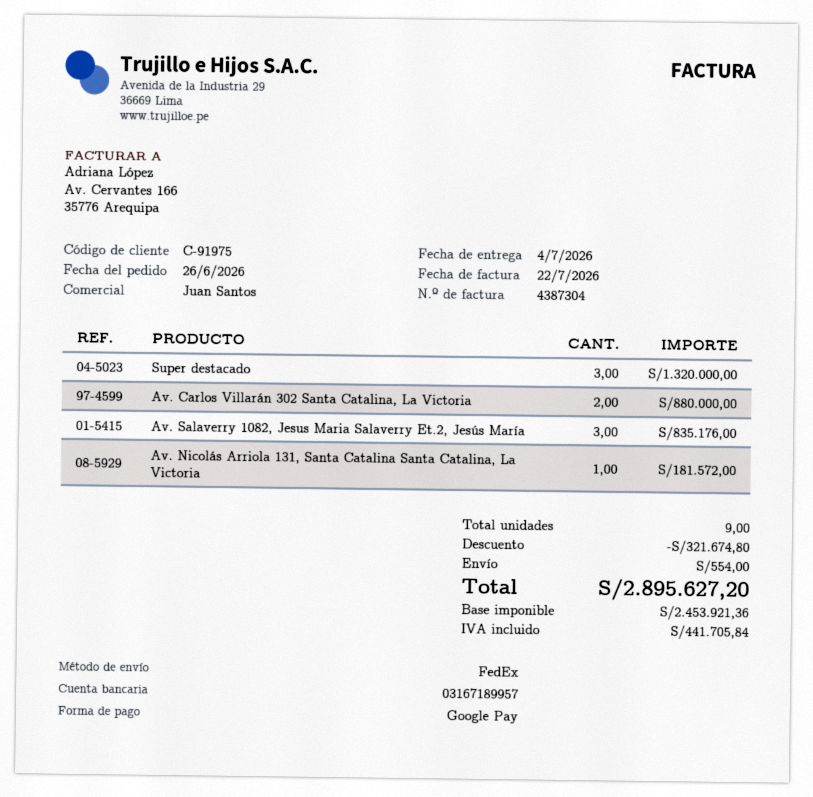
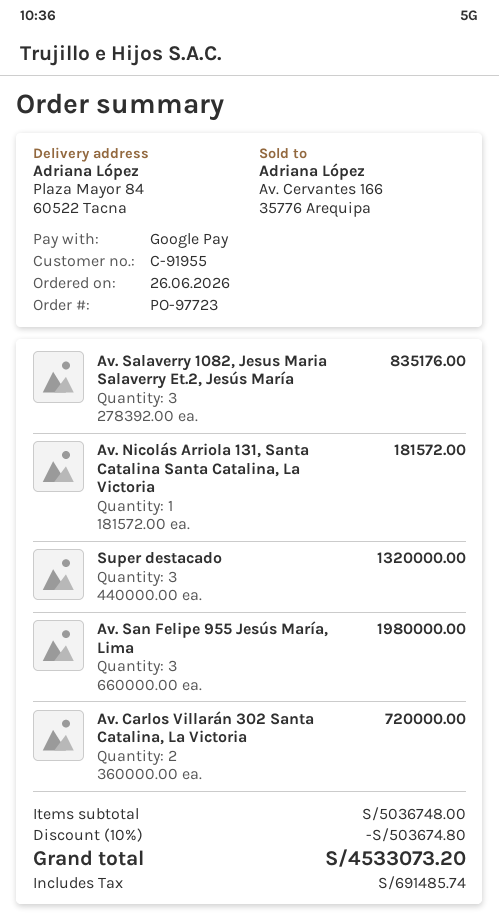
customer number: C-91975 -> C-91955
Av. Carlos Villarán 302 Santa Catalina, La Victoria: 2 for 880000.00 -> 2 for 720000.00
Av. San Felipe 955 Jesús María, Lima: none -> 3 for 1980000.00
discount: 321674.80 -> 503674.80
shipping: 554.00 -> none
tax: 441705.84 -> 691485.74
total: 2895627.20 -> 4533073.20

